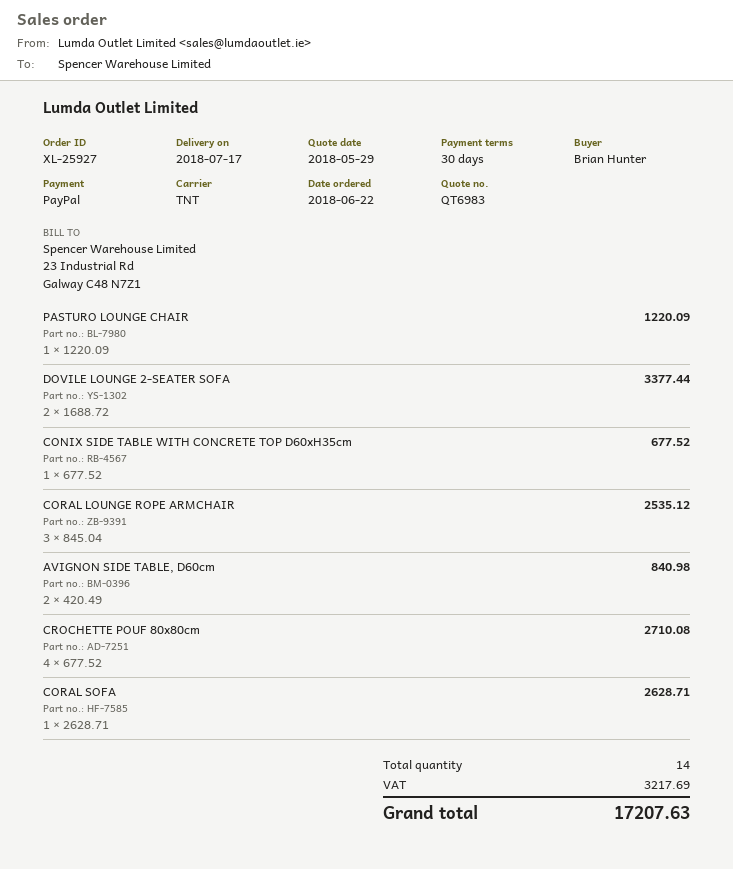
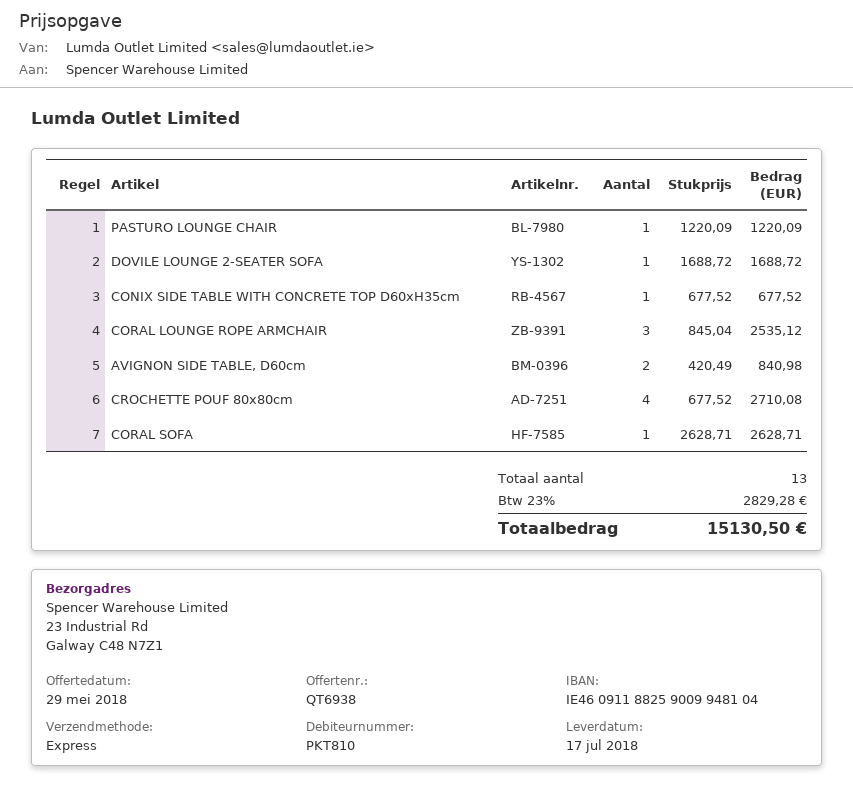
quote number: QT6983 -> QT6938
shipping method: TNT -> express
DOVILE LOUNGE 2-SEATER SOFA: 2 x 1688.72 = 3377.44 -> 1 x 1688.72 = 1688.72
total quantity: 14 -> 13
tax: 3217.69 -> 2829.28
total: 17207.63 -> 15130.50

